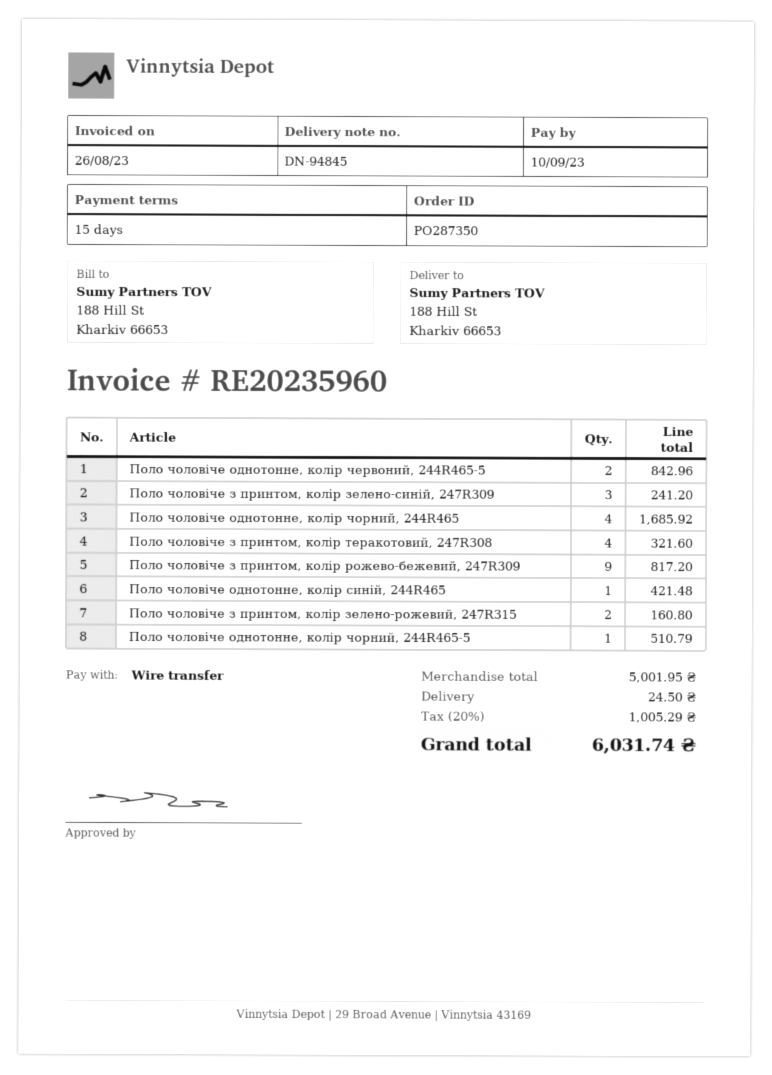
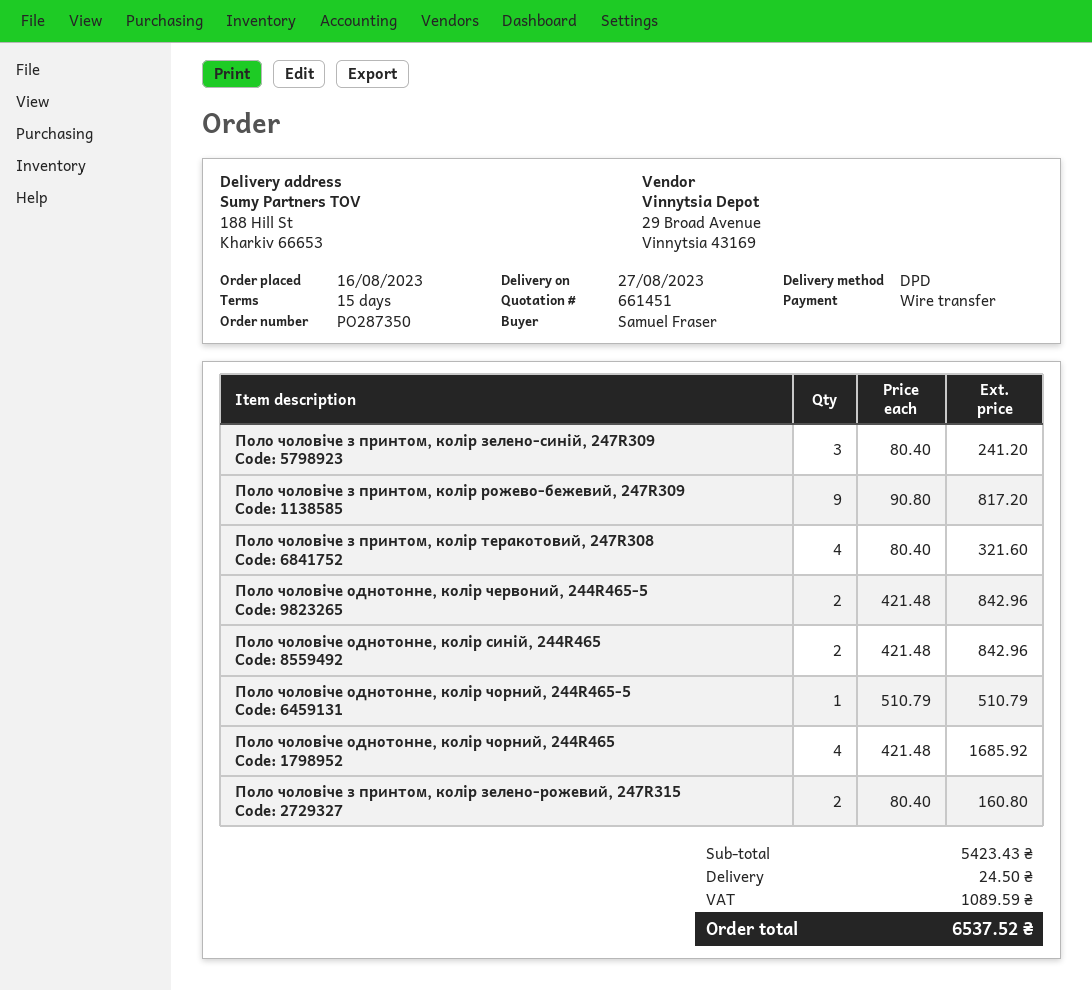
Поло чоловіче однотонне, колір синій, 244R465: 1 for 421.48 -> 2 for 842.96
subtotal: 5001.95 -> 5423.43
tax: 1005.29 -> 1089.59
total: 6031.74 -> 6537.52

